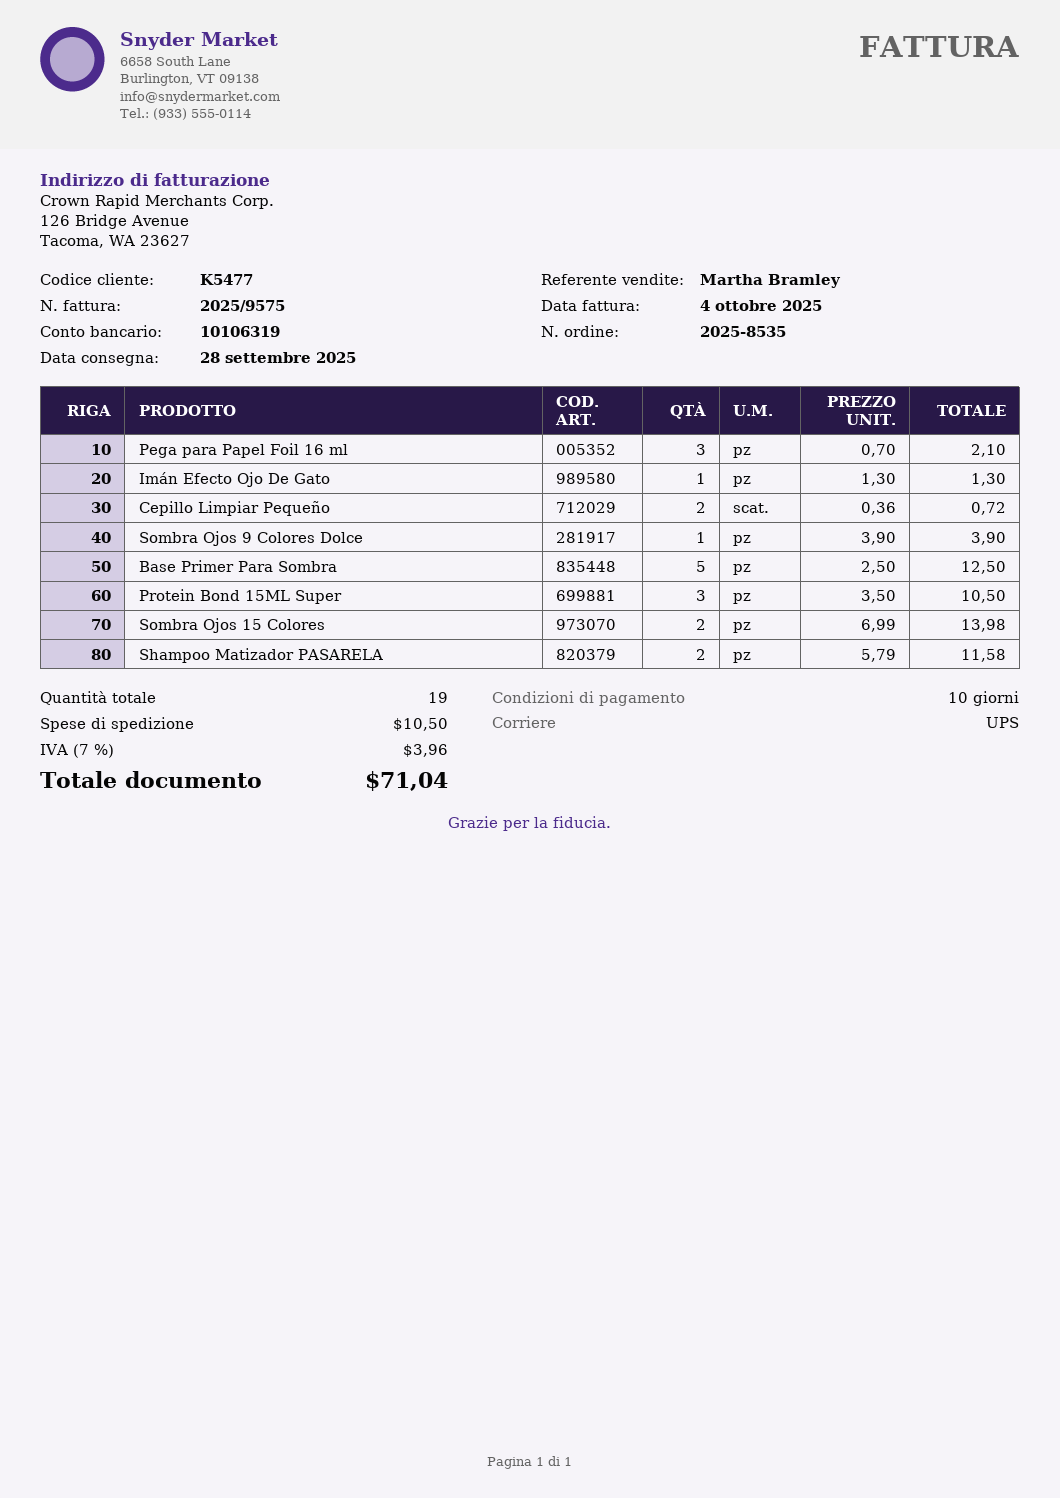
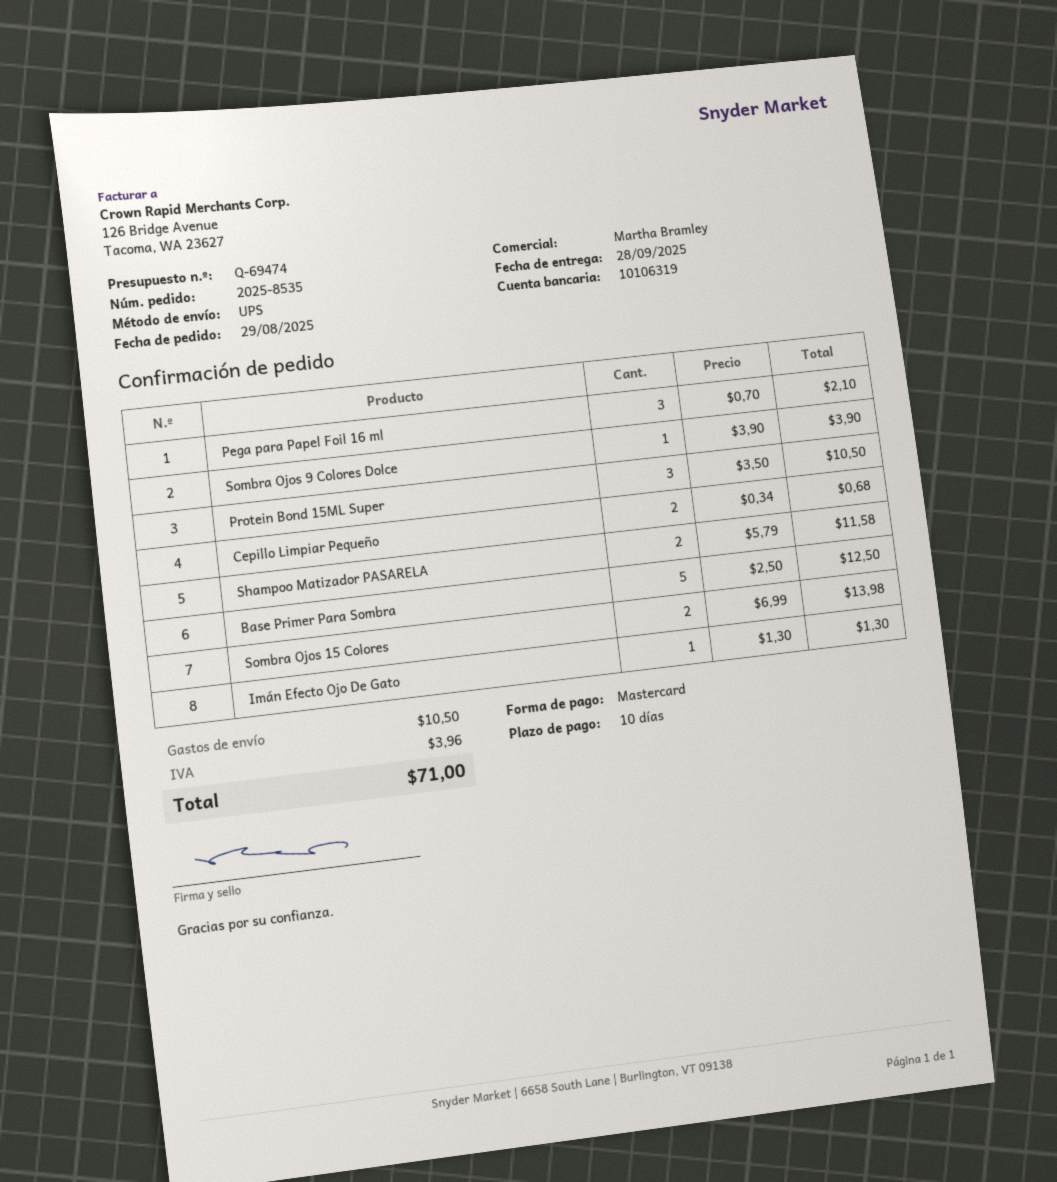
Cepillo Limpiar Pequeño: 2 x 0.36 = 0.72 -> 2 x 0.34 = 0.68
total: 71.04 -> 71.00

